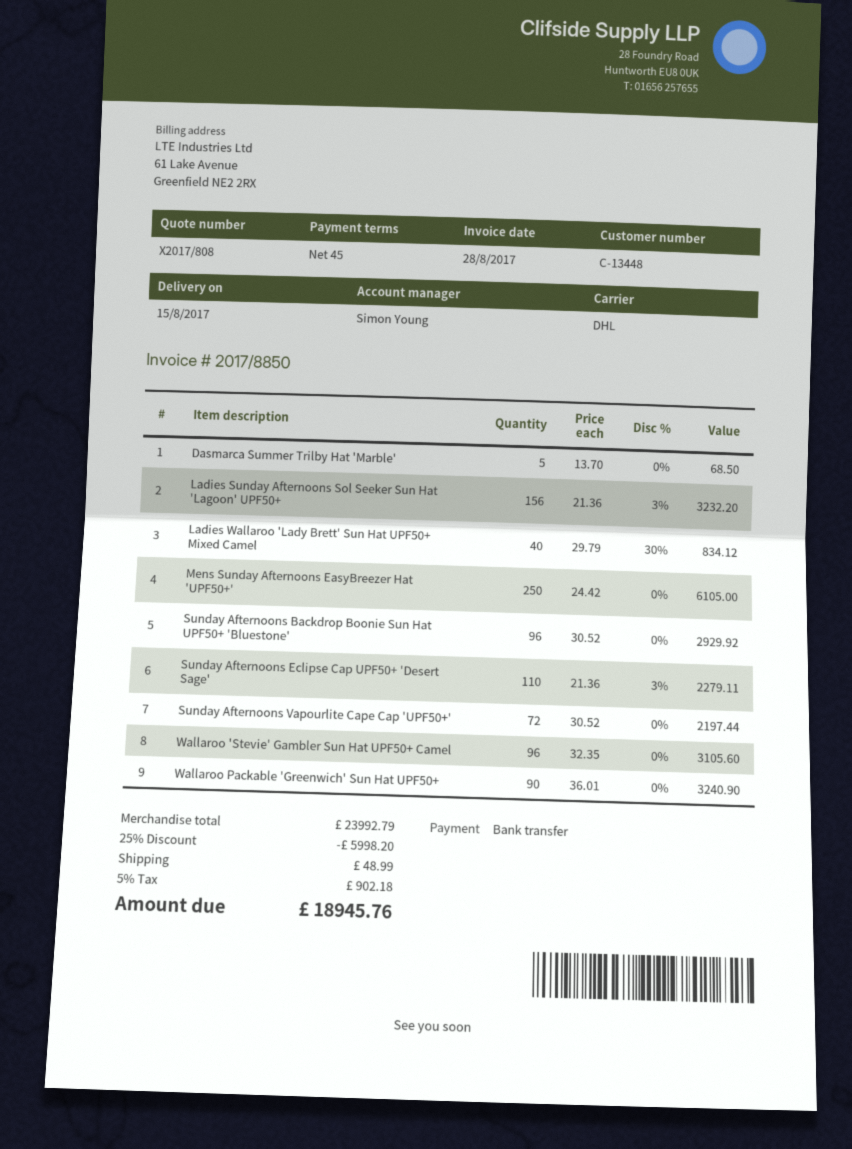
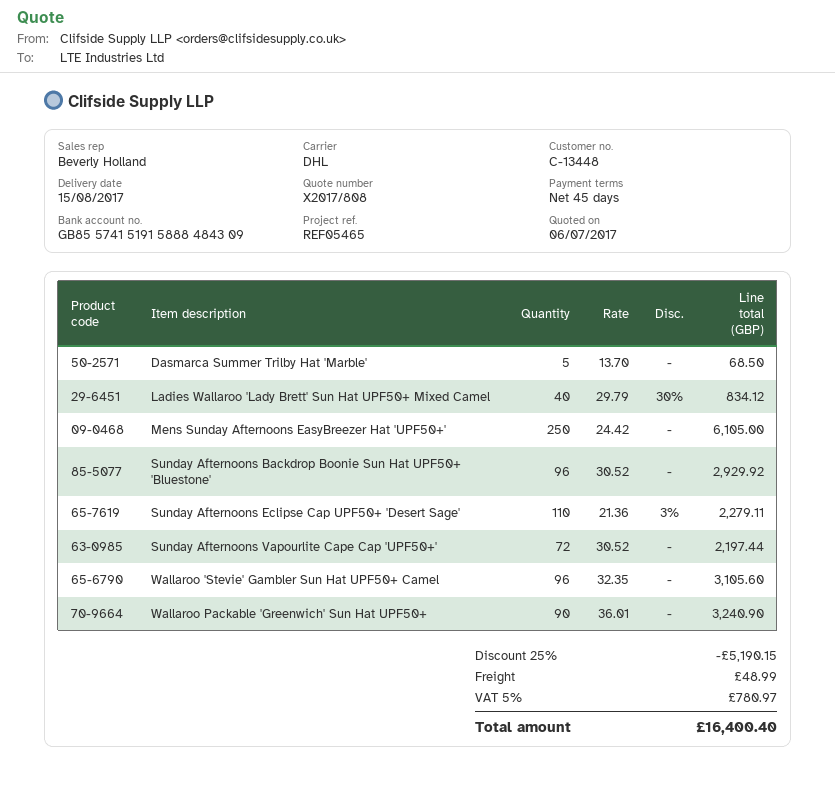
sales rep: Simon Young -> Beverly Holland
Ladies Sunday Afternoons Sol Seeker Sun Hat 'Lagoon' UPF50+: 156 x 21.36 - 3% = 3232.20 -> none
discount: 25% = 5998.20 -> 25% = 5190.15
tax: 5% = 902.18 -> 5% = 780.97
total: 18945.76 -> 16400.40

